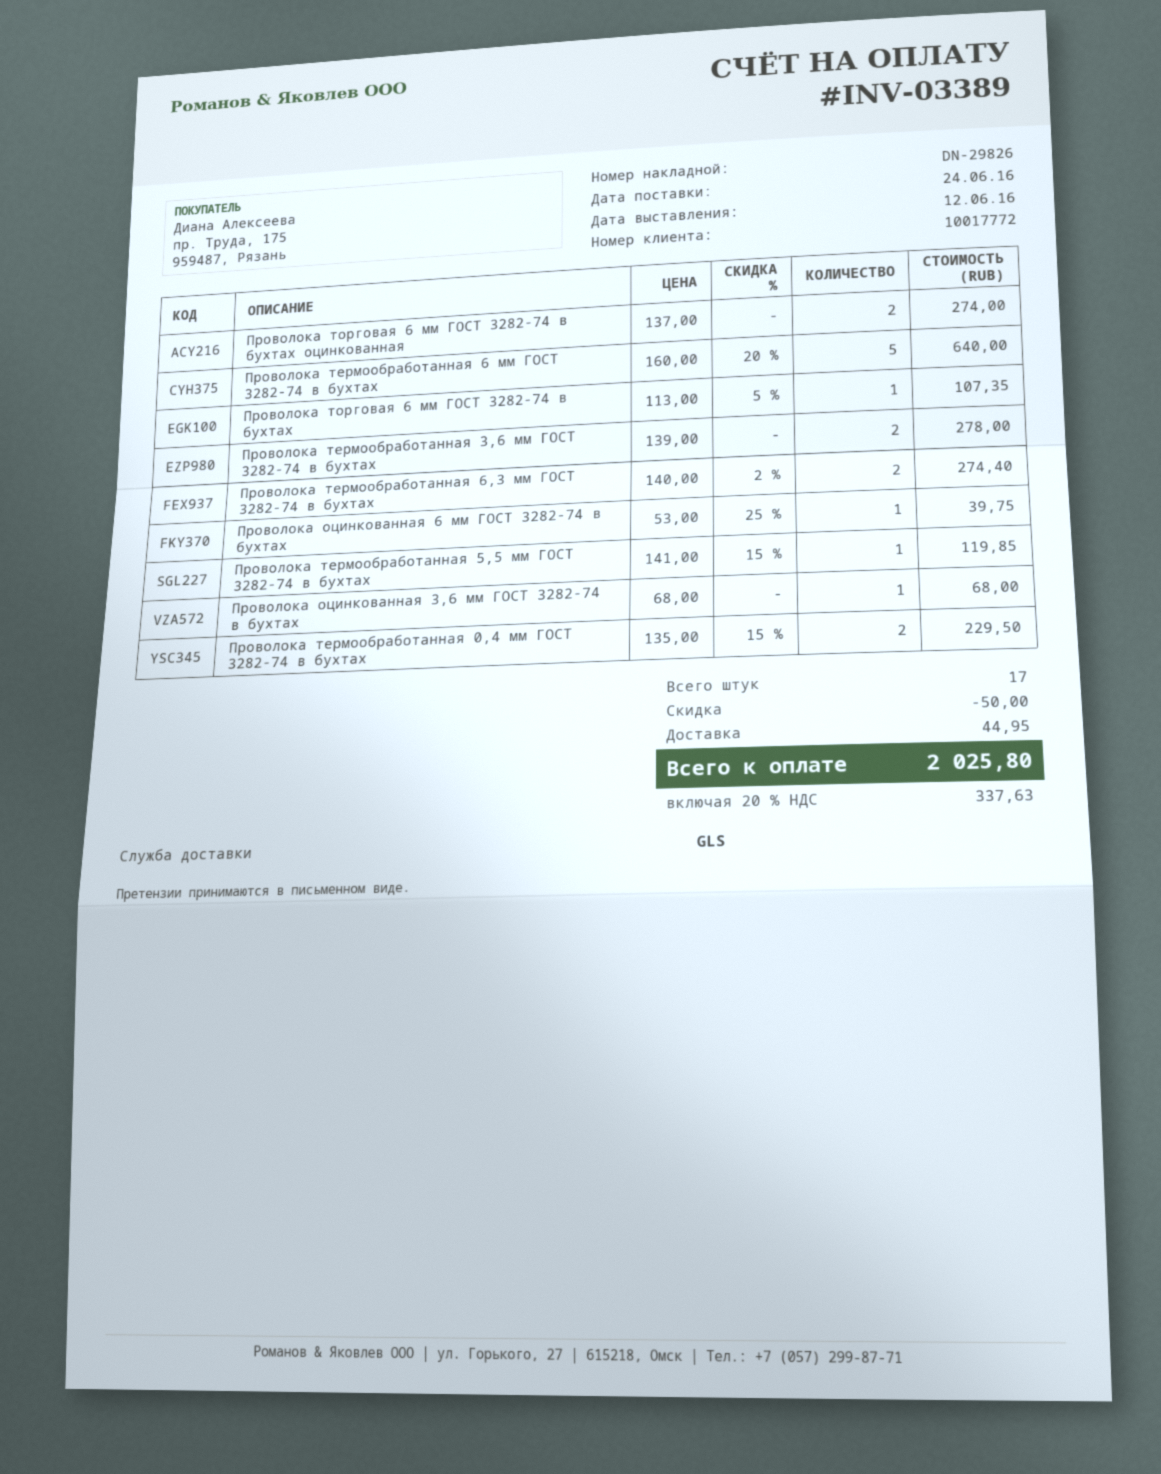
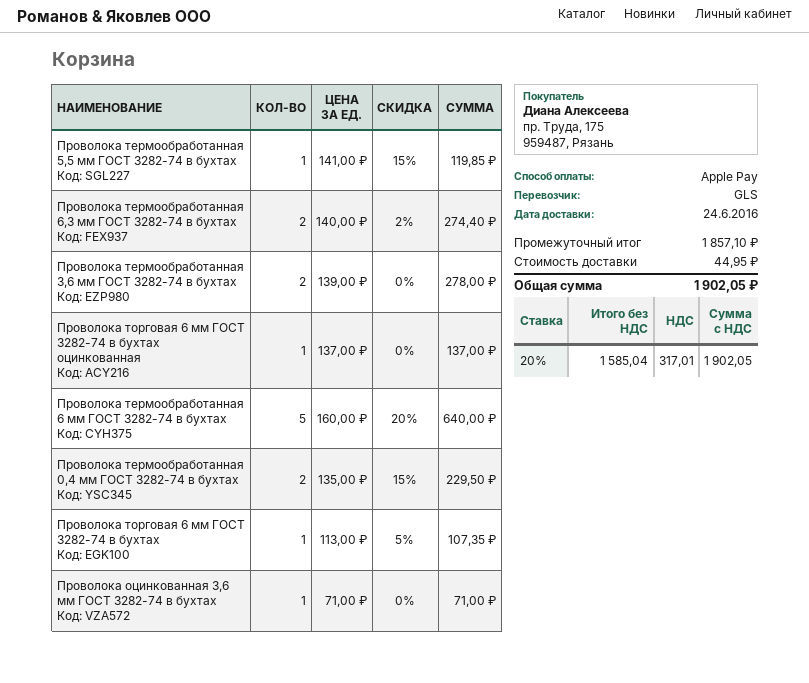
Проволока торговая 6 мм ГОСТ 3282-74 в бухтах оцинкованная: 2 x 137.00 = 274.00 -> 1 x 137.00 = 137.00
Проволока оцинкованная 6 мм ГОСТ 3282-74 в бухтах: 1 x 53.00 - 25% = 39.75 -> none
Проволока оцинкованная 3,6 мм ГОСТ 3282-74 в бухтах: 1 x 68.00 = 68.00 -> 1 x 71.00 = 71.00
discount: 50.00 -> none
tax: 20% = 337.63 -> 20% = 317.01
total: 2025.80 -> 1902.05

